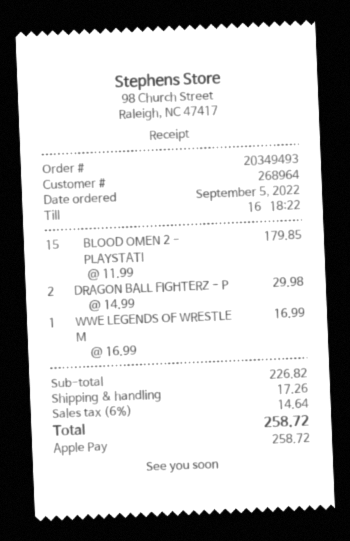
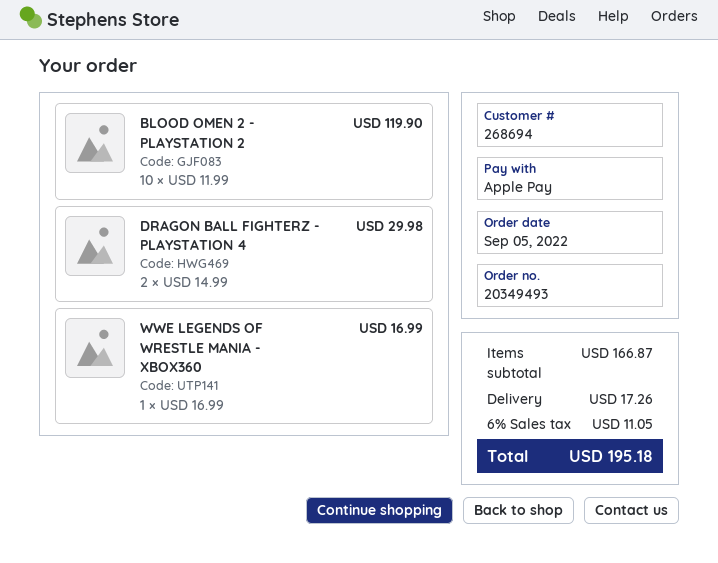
customer number: 268964 -> 268694
BLOOD OMEN 2 - PLAYSTATI: 15 x 11.99 = 179.85 -> 10 x 11.99 = 119.90
subtotal: 226.82 -> 166.87
tax: 6% = 14.64 -> 6% = 11.05
total: 258.72 -> 195.18

